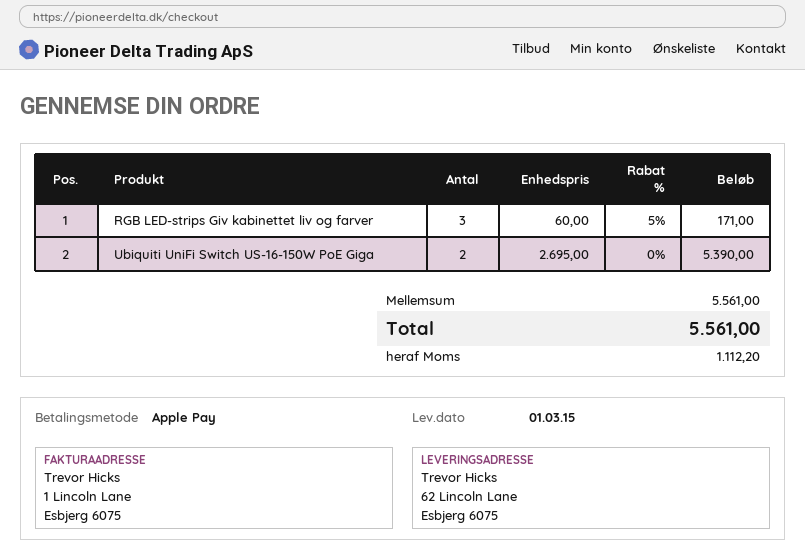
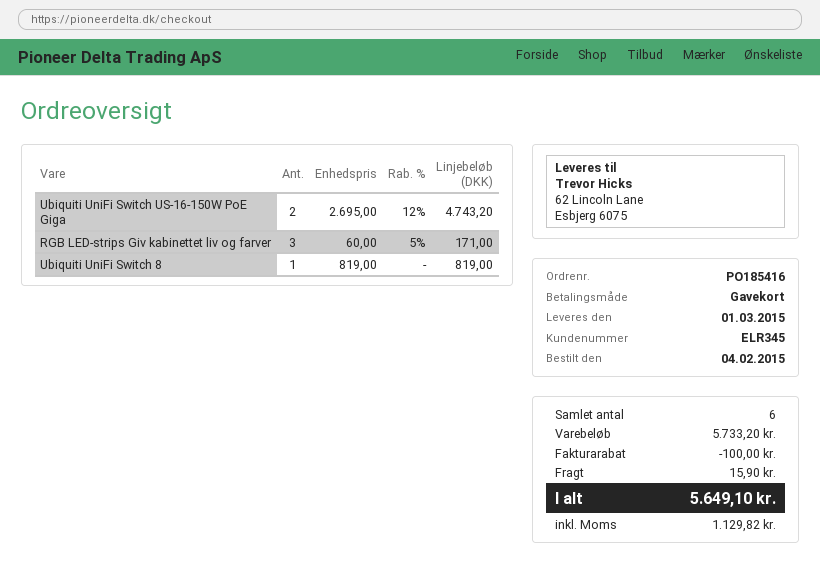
payment method: Apple Pay -> gift card
Ubiquiti UniFi Switch US-16-150W PoE Giga: 2 x 2695.00 = 5390.00 -> 2 x 2695.00 - 12% = 4743.20
Ubiquiti UniFi Switch 8: none -> 1 x 819.00 = 819.00
subtotal: 5561.00 -> 5733.20
discount: none -> 100.00
shipping: none -> 15.90
tax: 1112.20 -> 1129.82
total: 5561.00 -> 5649.10

